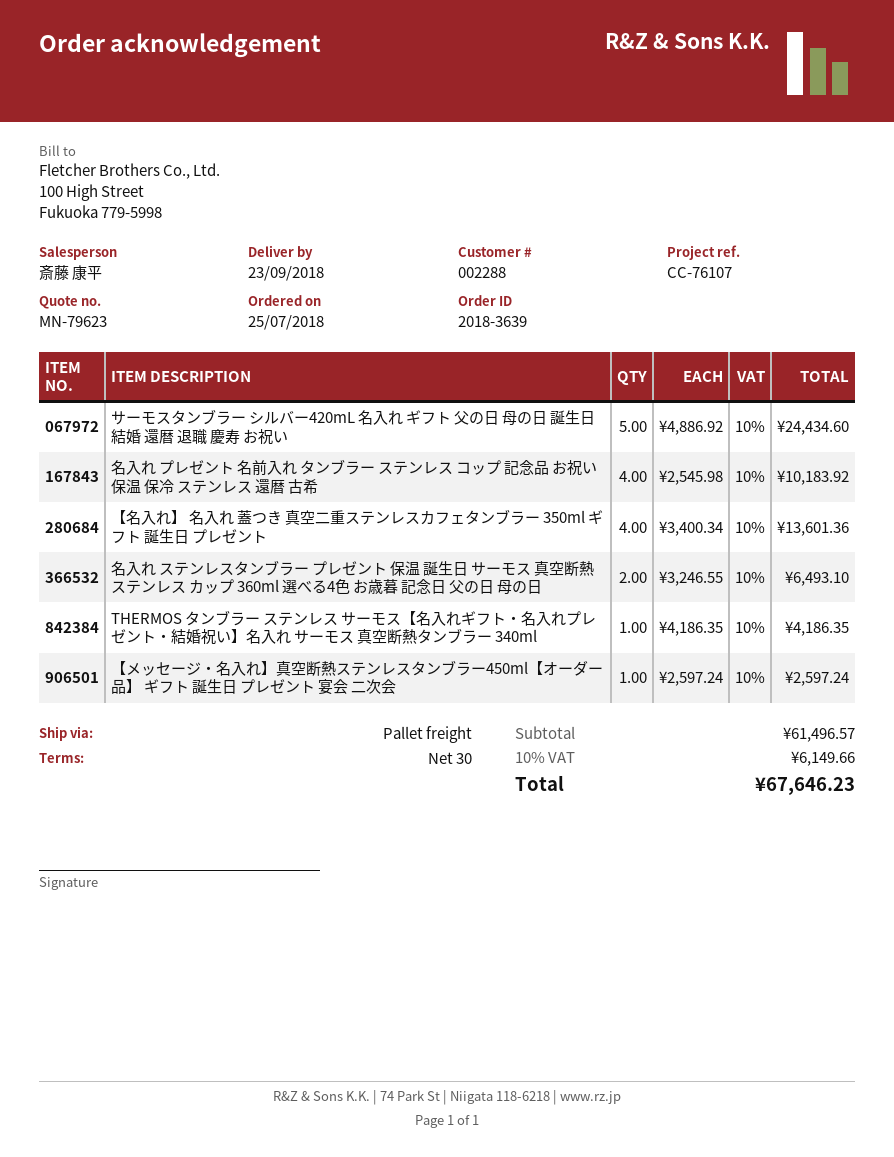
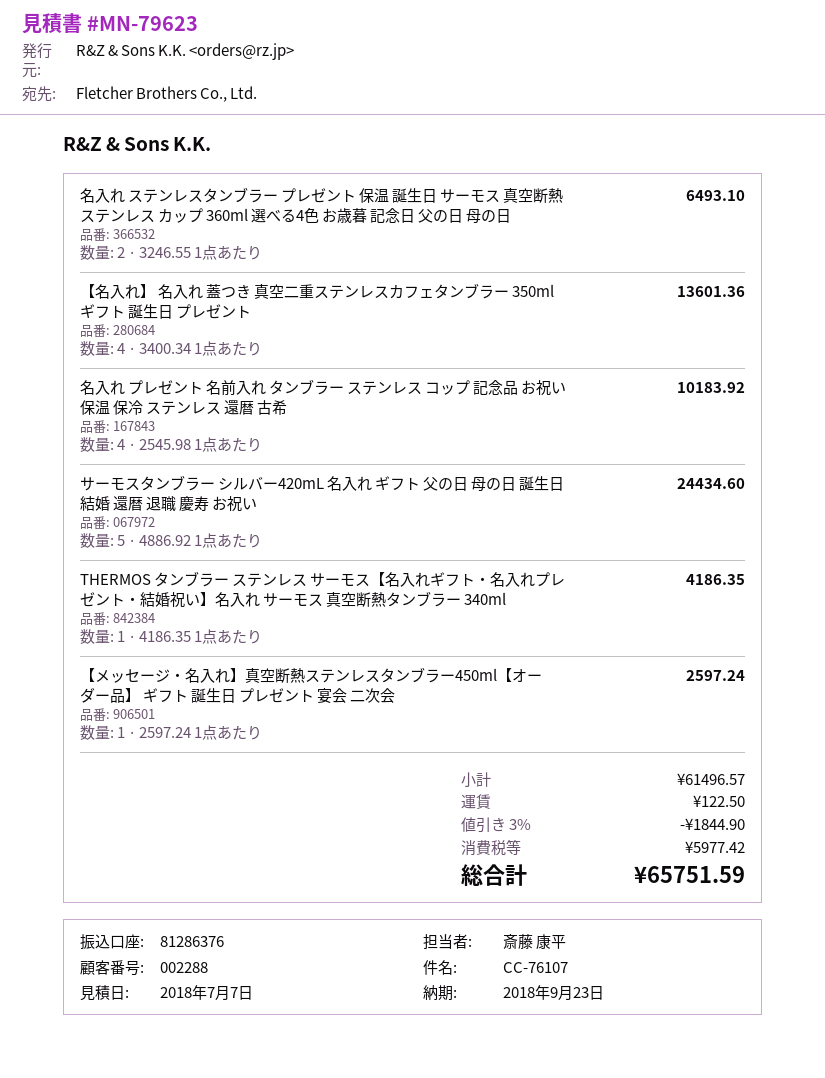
discount: none -> 3% = 1844.90
shipping: none -> 122.50
tax: 6149.66 -> 5977.42
total: 67646.23 -> 65751.59

